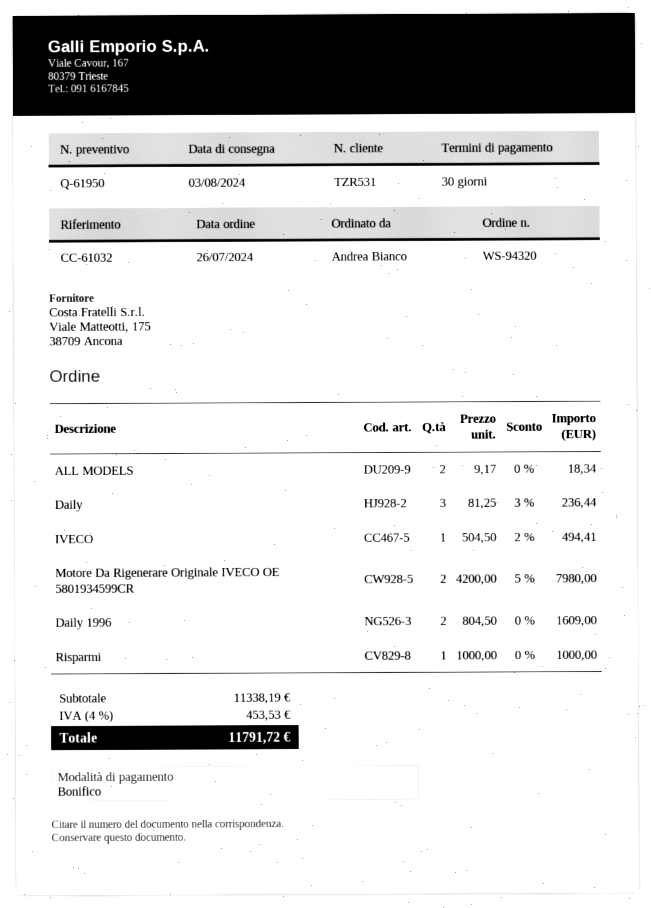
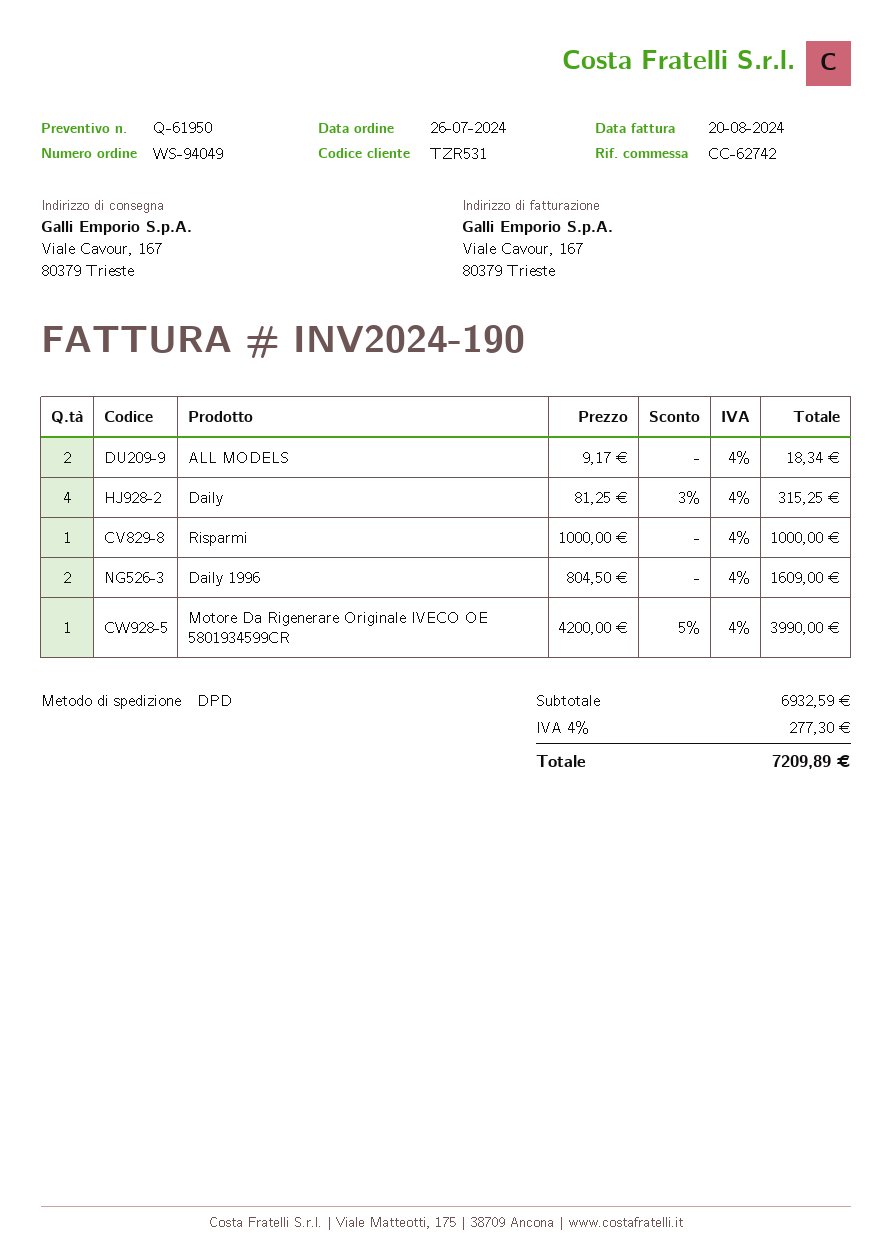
order number: WS-94320 -> WS-94049
reference: CC-61032 -> CC-62742
Daily: 3 x 81.25 - 3% = 236.44 -> 4 x 81.25 - 3% = 315.25
IVECO: 1 x 504.50 - 2% = 494.41 -> none
Motore Da Rigenerare Originale IVECO OE 5801934599CR: 2 x 4200.00 - 5% = 7980.00 -> 1 x 4200.00 - 5% = 3990.00
subtotal: 11338.19 -> 6932.59
tax: 4% = 453.53 -> 4% = 277.30
total: 11791.72 -> 7209.89

